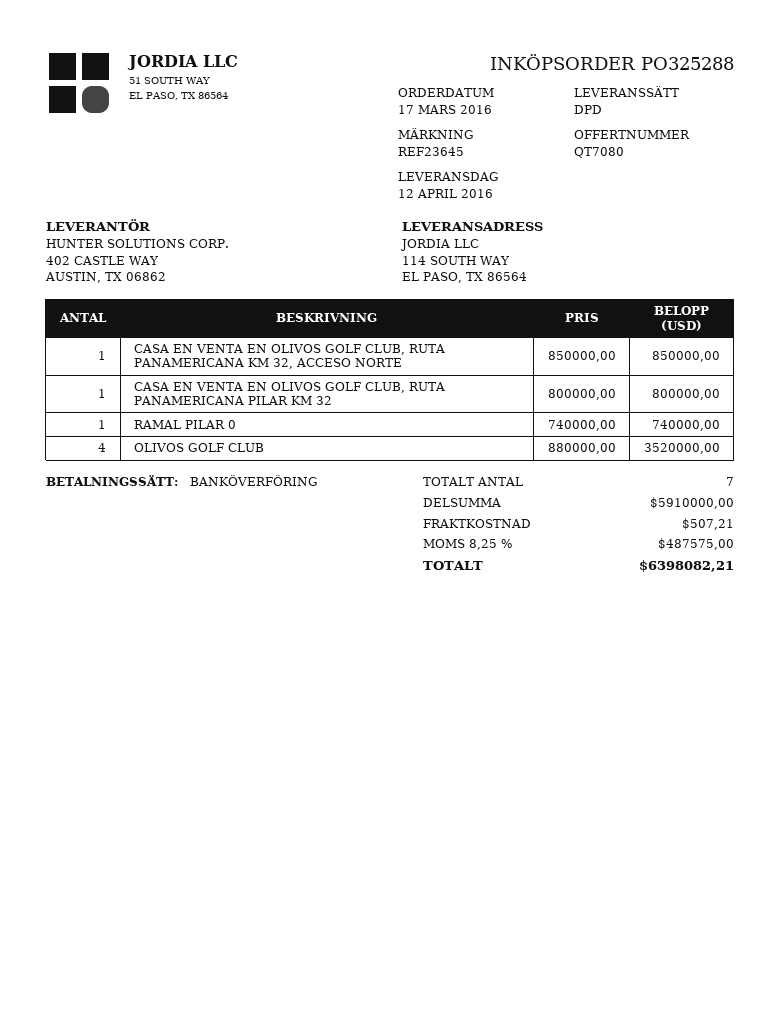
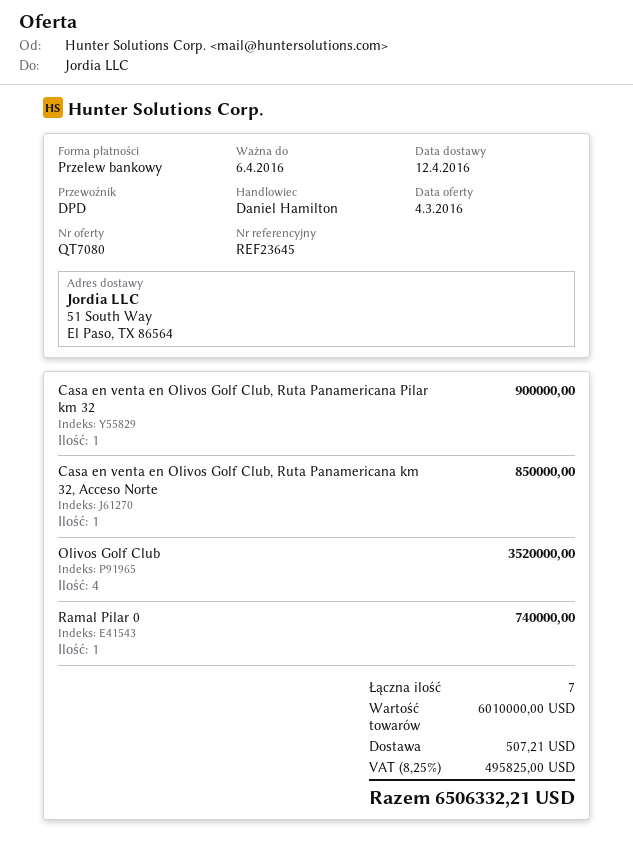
ship to: 114 SOUTH WAY, EL PASO, TX 86564 -> 51 South Way, El Paso, TX 86564
CASA EN VENTA EN OLIVOS GOLF CLUB, RUTA PANAMERICANA PILAR KM 32: 1 for 800000.00 -> 1 for 900000.00
subtotal: 5910000.00 -> 6010000.00
tax: 8.25% = 487575.00 -> 8.25% = 495825.00
total: 6398082.21 -> 6506332.21

